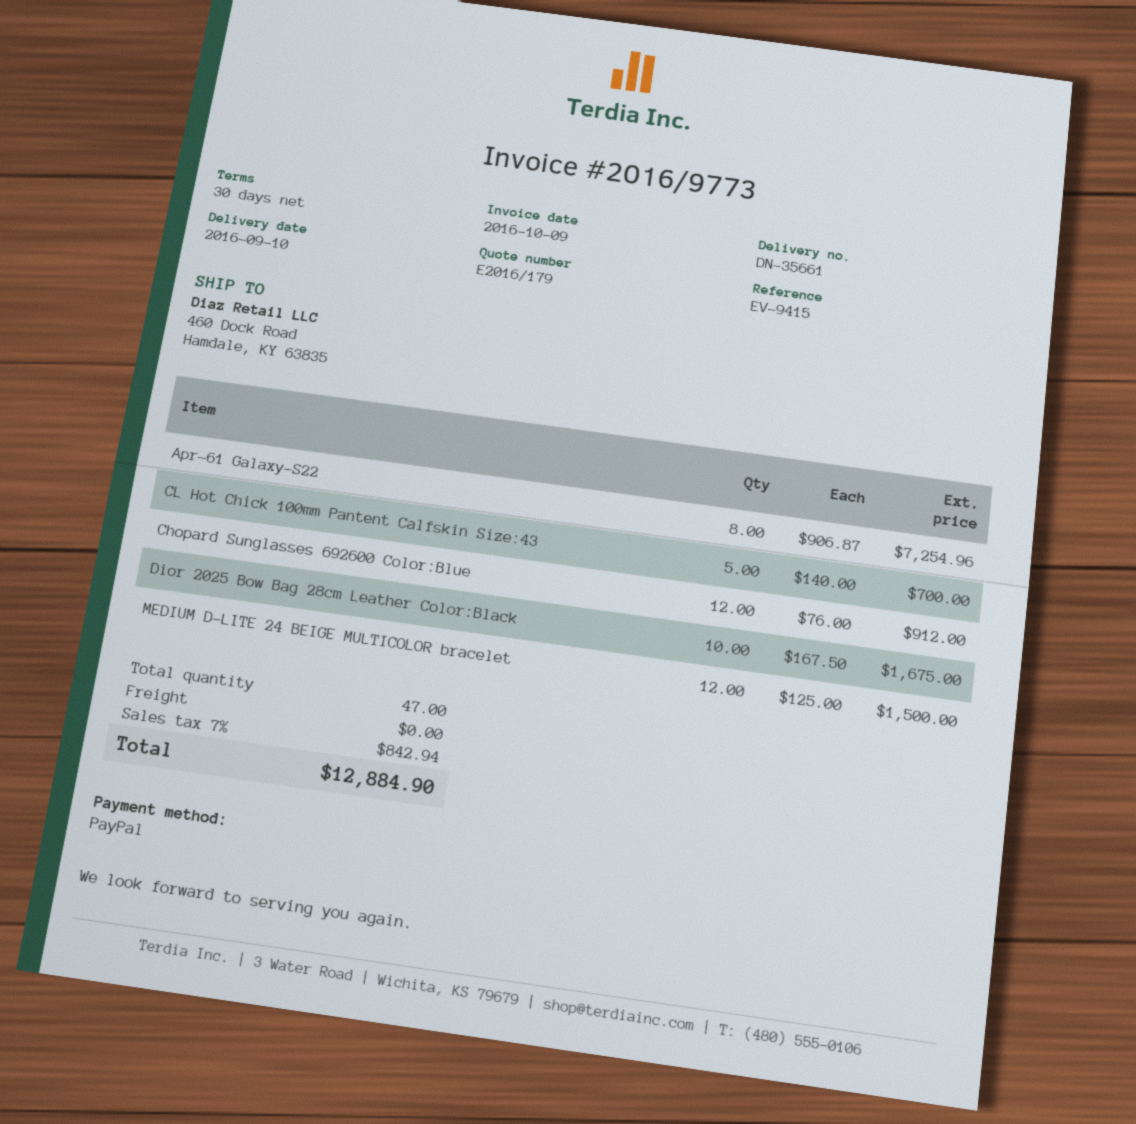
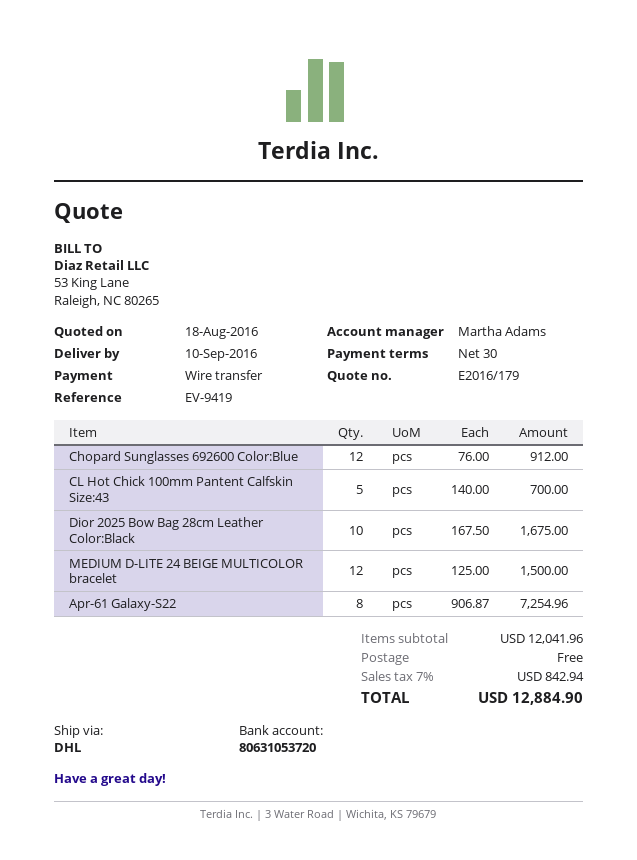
reference: EV-9415 -> EV-9419
payment method: PayPal -> bank transfer

